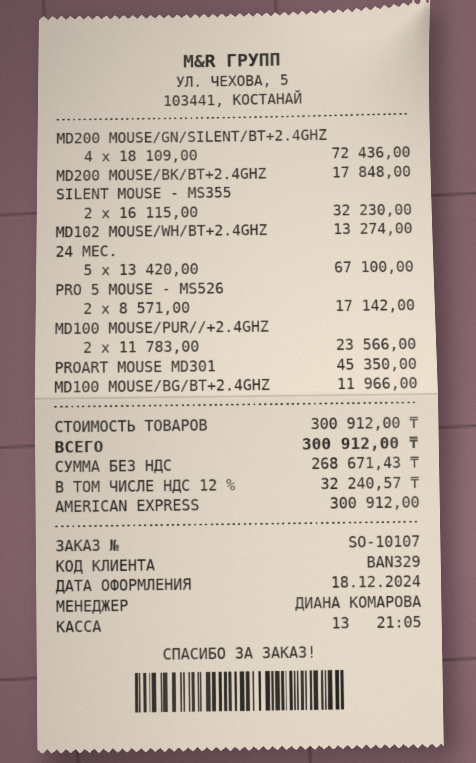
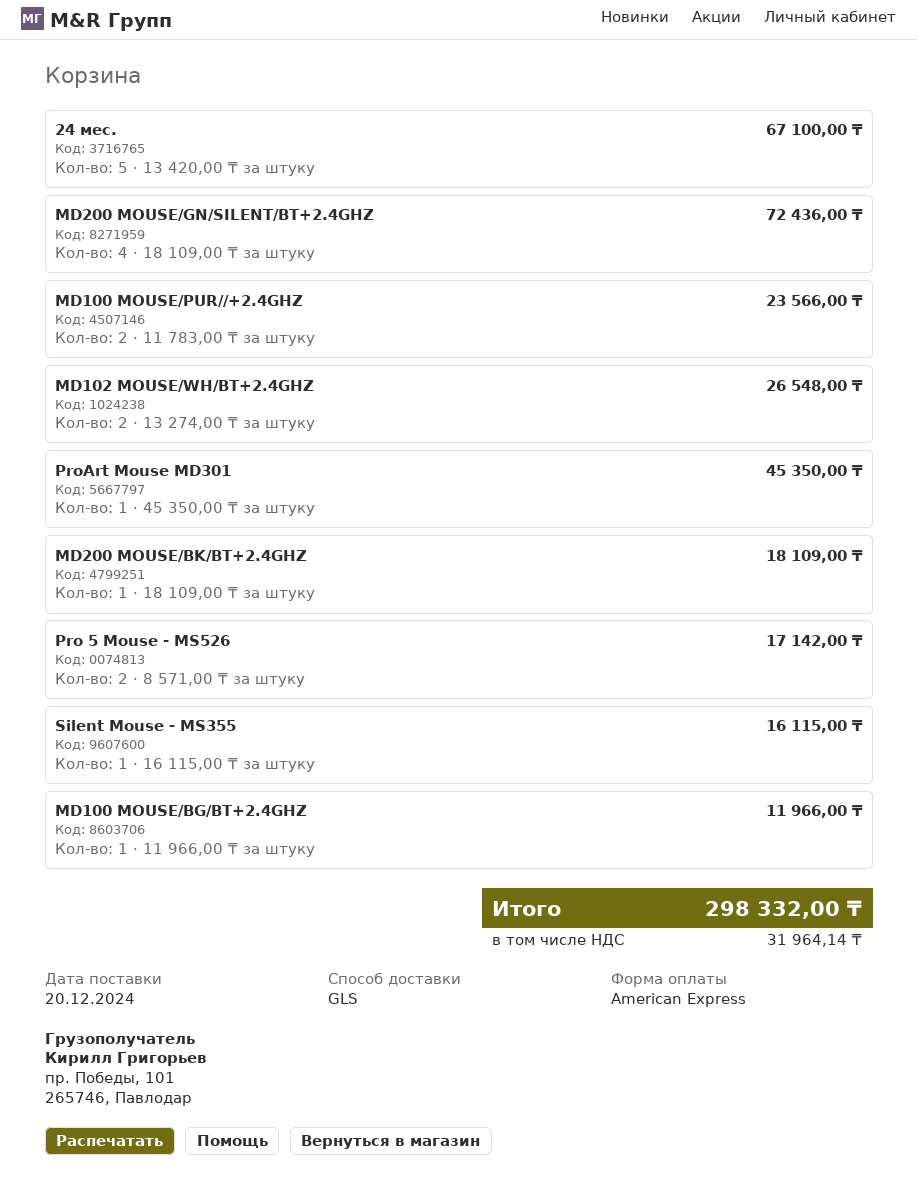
MD200 MOUSE/BK/BT+2.4GHZ: 1 x 17848.00 = 17848.00 -> 1 x 18109.00 = 18109.00
SILENT MOUSE - MS355: 2 x 16115.00 = 32230.00 -> 1 x 16115.00 = 16115.00
MD102 MOUSE/WH/BT+2.4GHZ: 1 x 13274.00 = 13274.00 -> 2 x 13274.00 = 26548.00
tax: 32240.57 -> 31964.14
total: 300912.00 -> 298332.00

